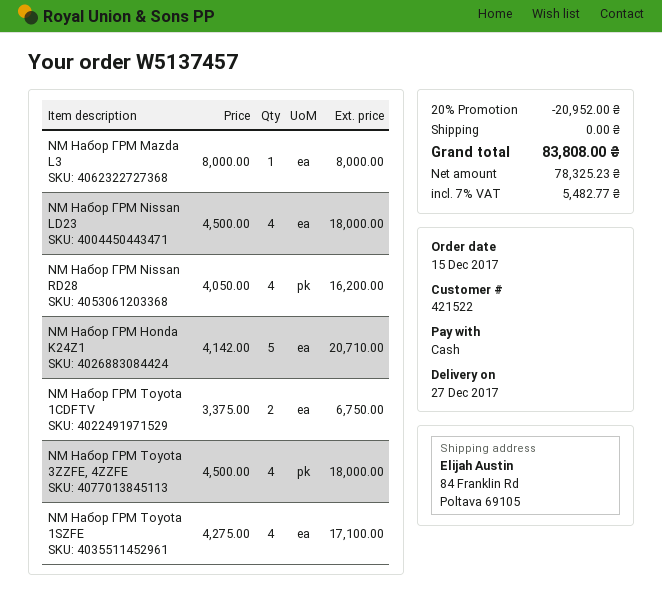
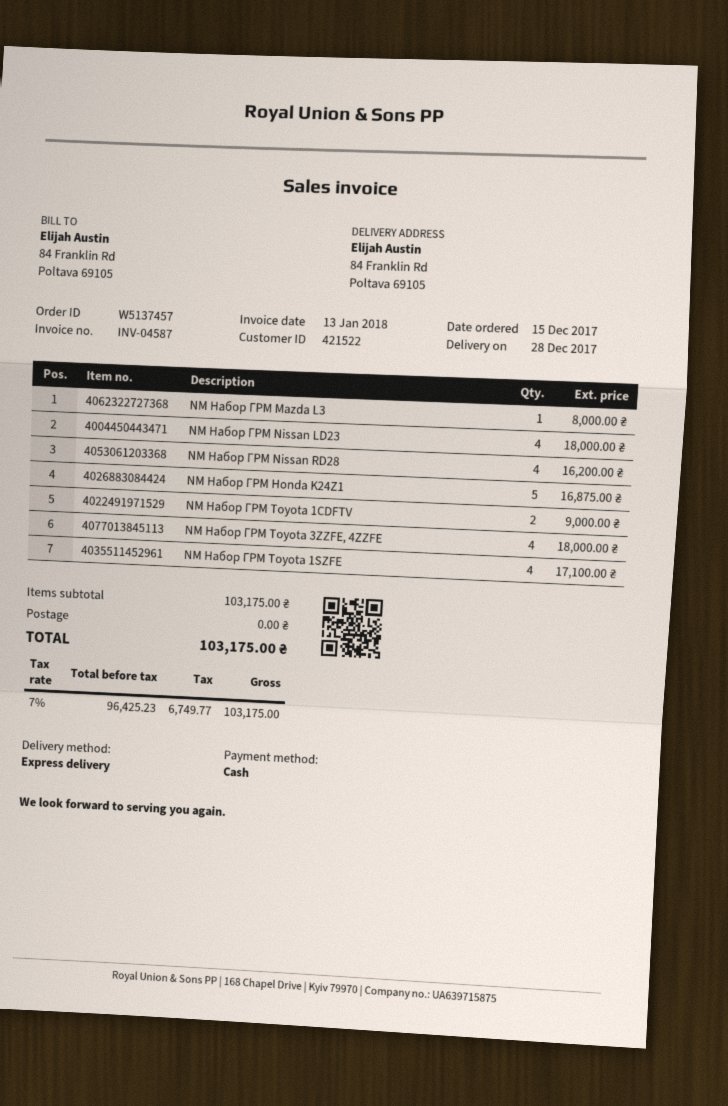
delivery date: 2017-12-27 -> 2017-12-28
NM Набор ГРМ Honda K24Z1: 5 for 20710.00 -> 5 for 16875.00
NM Набор ГРМ Toyota 1CDFTV: 2 for 6750.00 -> 2 for 9000.00
discount: 20% = 20952.00 -> none
net: 78325.23 -> 96425.23
tax: 7% = 5482.77 -> 7% = 6749.77
total: 83808.00 -> 103175.00

